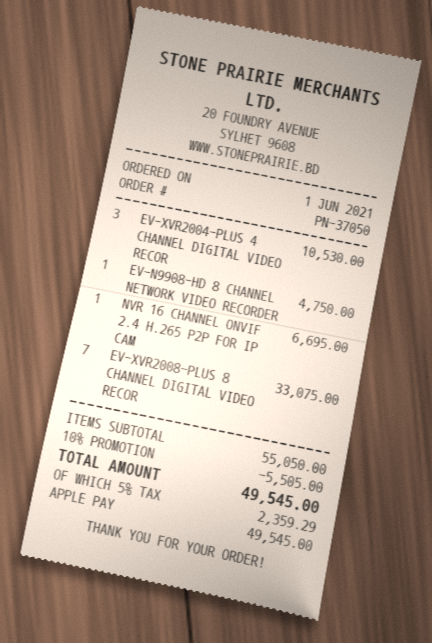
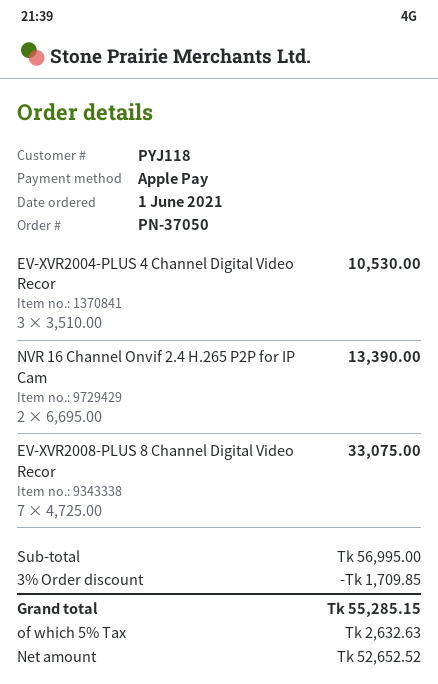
EV-N9908-HD 8 CHANNEL NETWORK VIDEO RECORDER: 1 for 4750.00 -> none
NVR 16 CHANNEL ONVIF 2.4 H.265 P2P FOR IP CAM: 1 for 6695.00 -> 2 for 13390.00
subtotal: 55050.00 -> 56995.00
discount: 10% = 5505.00 -> 3% = 1709.85
tax: 5% = 2359.29 -> 5% = 2632.63
total: 49545.00 -> 55285.15

